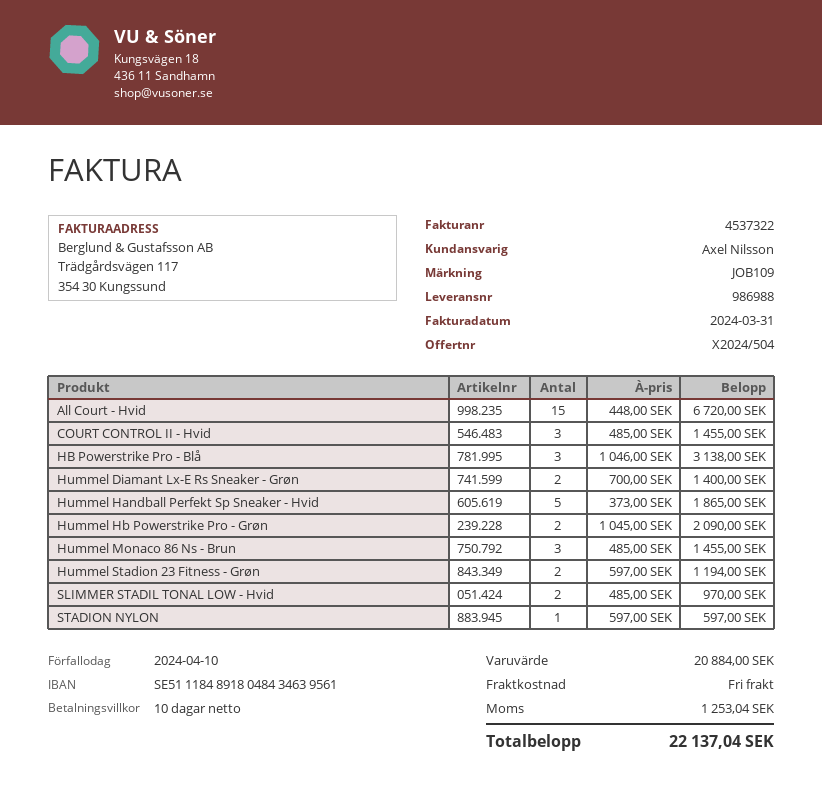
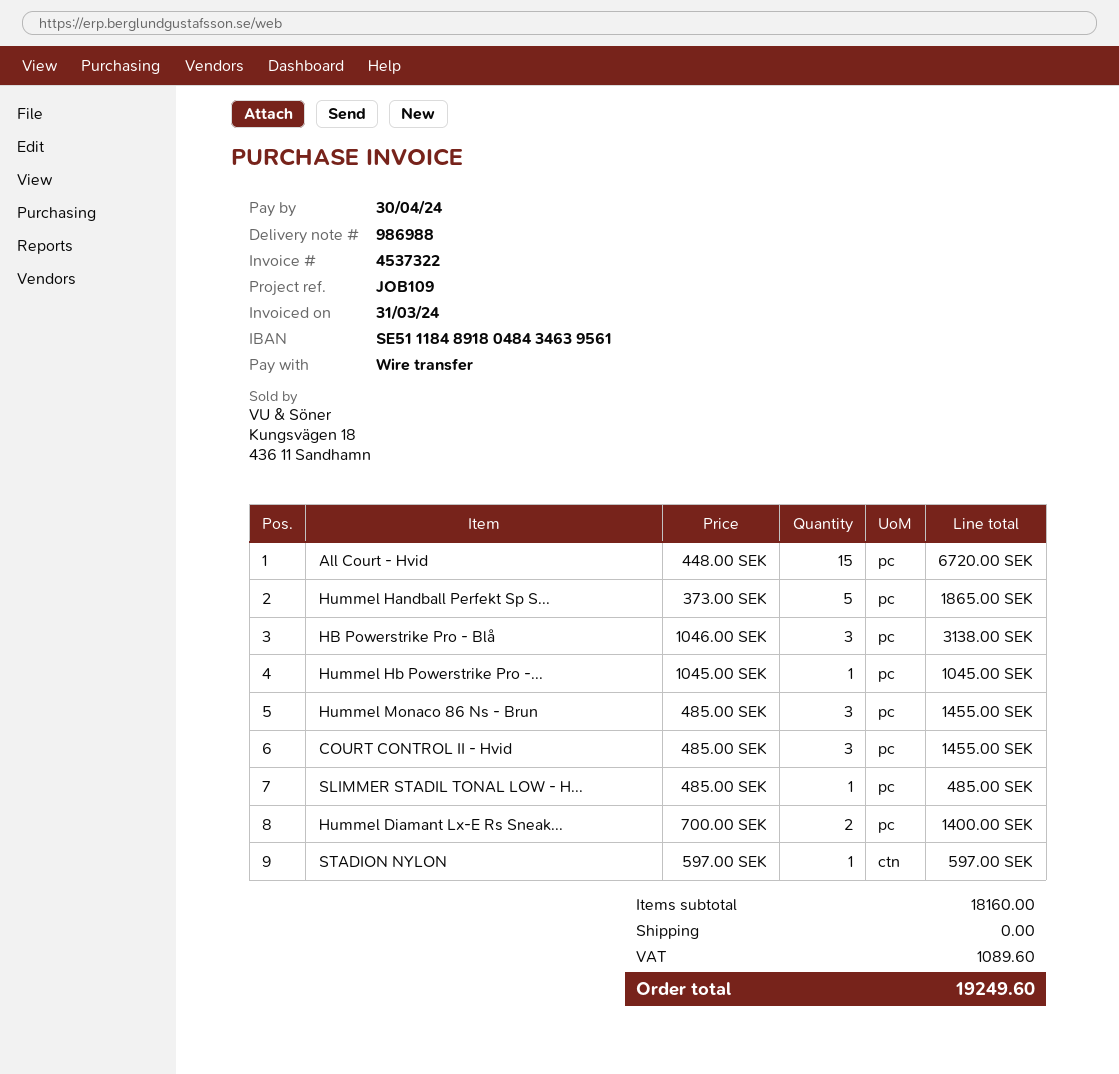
due date: 2024-04-10 -> 2024-04-30
Hummel Hb Powerstrike Pro - Grøn: 2 x 1045.00 = 2090.00 -> 1 x 1045.00 = 1045.00
Hummel Stadion 23 Fitness - Grøn: 2 x 597.00 = 1194.00 -> none
SLIMMER STADIL TONAL LOW - Hvid: 2 x 485.00 = 970.00 -> 1 x 485.00 = 485.00
subtotal: 20884.00 -> 18160.00
tax: 1253.04 -> 1089.60
total: 22137.04 -> 19249.60

